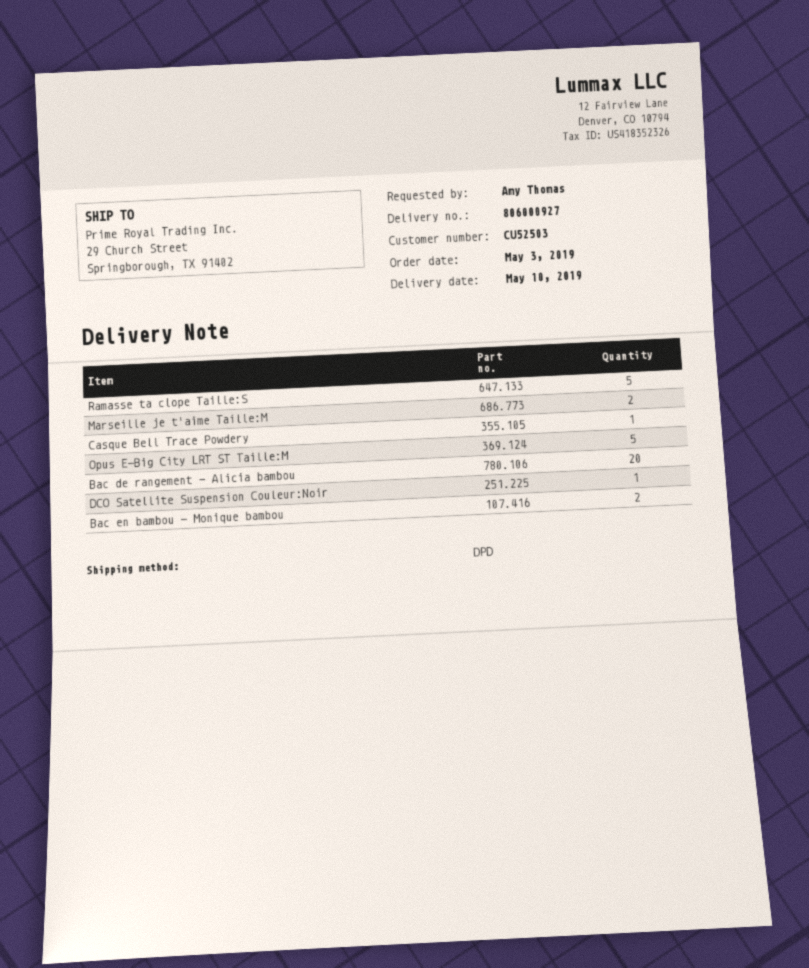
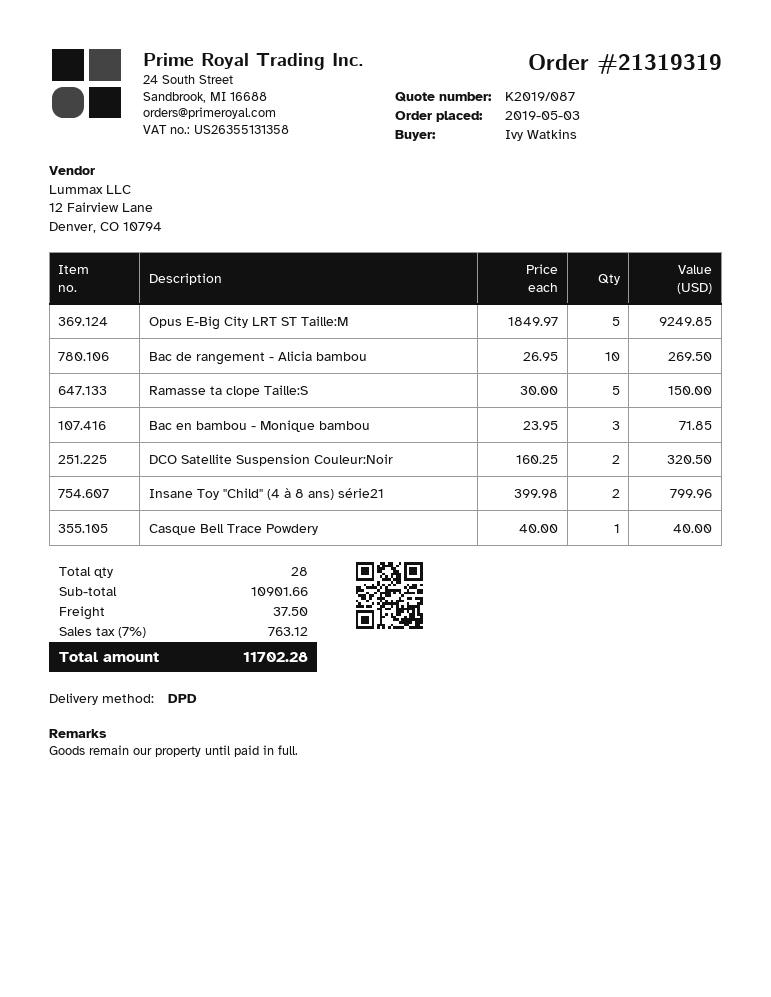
ordered by: Amy Thomas -> Ivy Watkins
Marseille je t'aime Taille:M: 2 -> none
Bac de rangement - Alicia bambou: 20 -> 10
DCO Satellite Suspension Couleur:Noir: 1 -> 2
Bac en bambou - Monique bambou: 2 -> 3
Insane Toy "Child" (4 à 8 ans) série21: none -> 2

